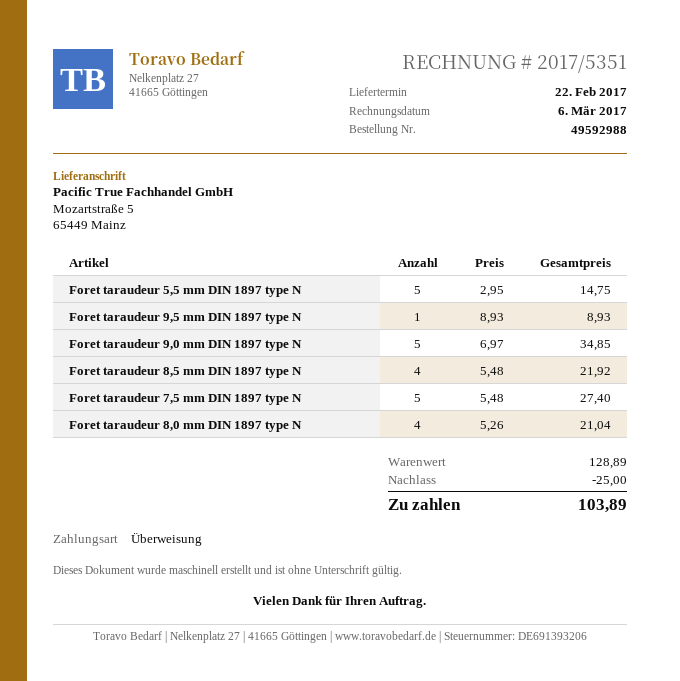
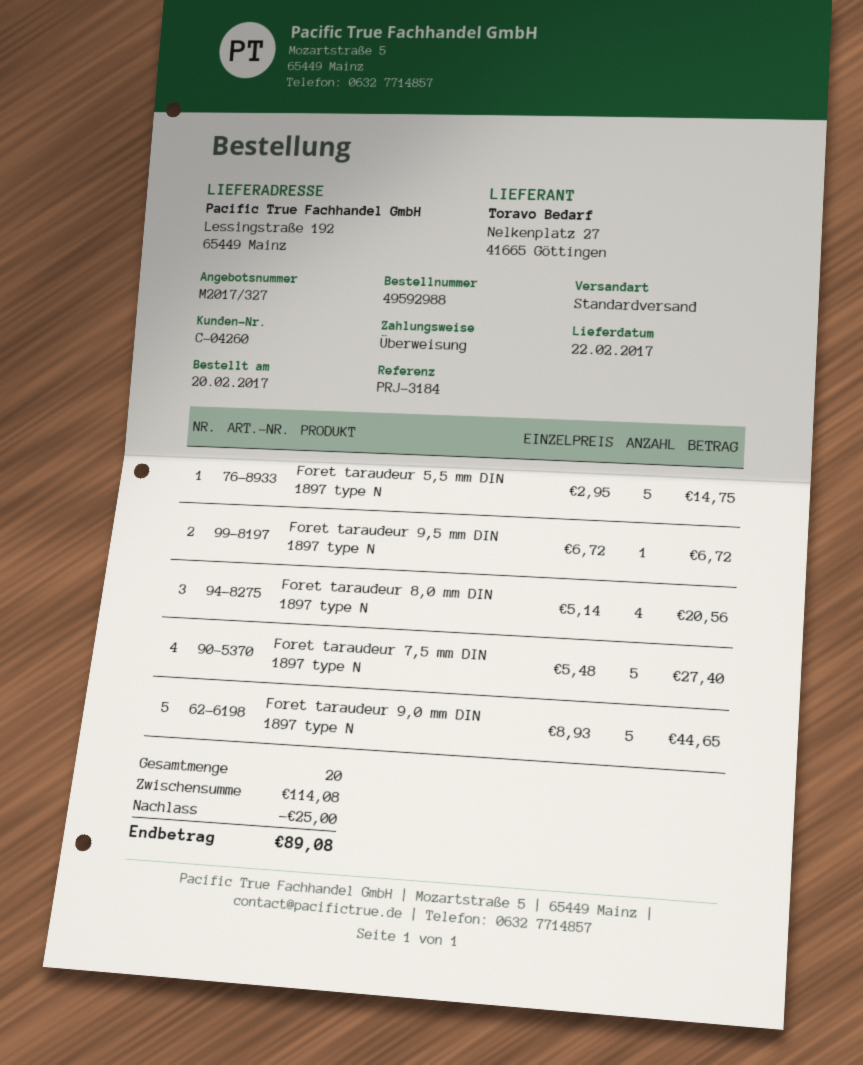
ship to: Mozartstraße 5, 65449 Mainz -> Lessingstraße 192, 65449 Mainz
Foret taraudeur 9,5 mm DIN 1897 type N: 1 x 8.93 = 8.93 -> 1 x 6.72 = 6.72
Foret taraudeur 9,0 mm DIN 1897 type N: 5 x 6.97 = 34.85 -> 5 x 8.93 = 44.65
Foret taraudeur 8,5 mm DIN 1897 type N: 4 x 5.48 = 21.92 -> none
Foret taraudeur 8,0 mm DIN 1897 type N: 4 x 5.26 = 21.04 -> 4 x 5.14 = 20.56
subtotal: 128.89 -> 114.08
total: 103.89 -> 89.08

